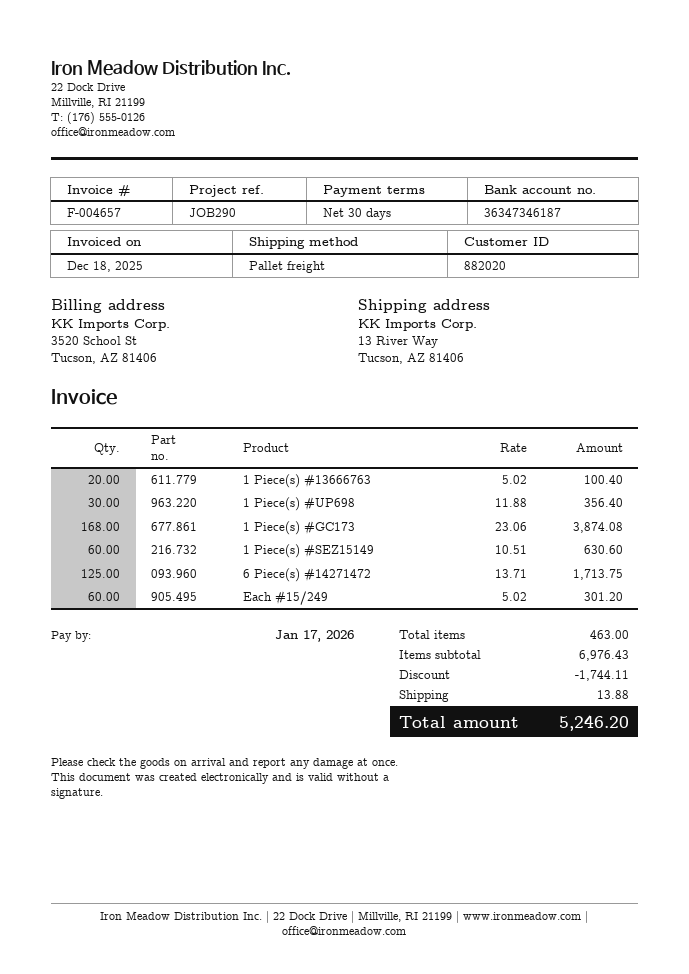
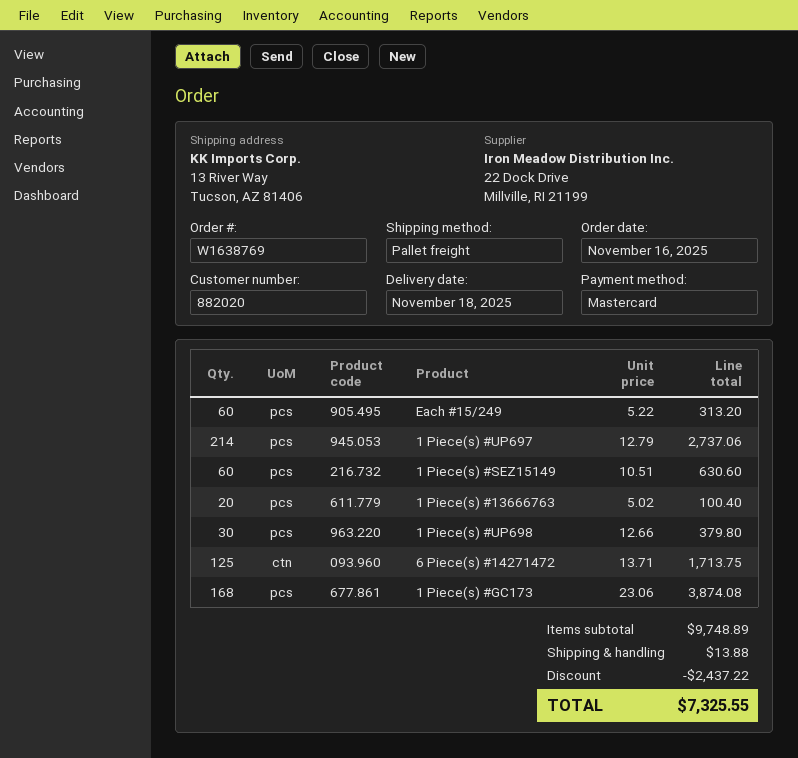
1 Piece(s) #UP698: 30 x 11.88 = 356.40 -> 30 x 12.66 = 379.80
Each #15/249: 60 x 5.02 = 301.20 -> 60 x 5.22 = 313.20
1 Piece(s) #UP697: none -> 214 x 12.79 = 2737.06
subtotal: 6976.43 -> 9748.89
discount: 1744.11 -> 2437.22
total: 5246.20 -> 7325.55

